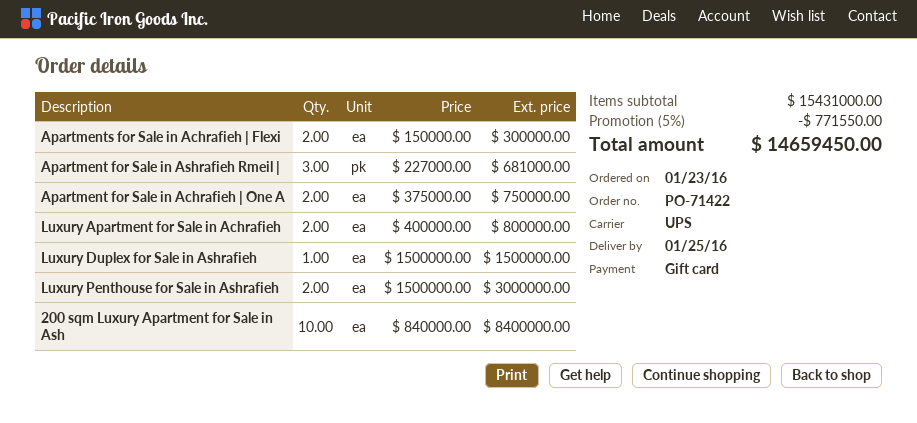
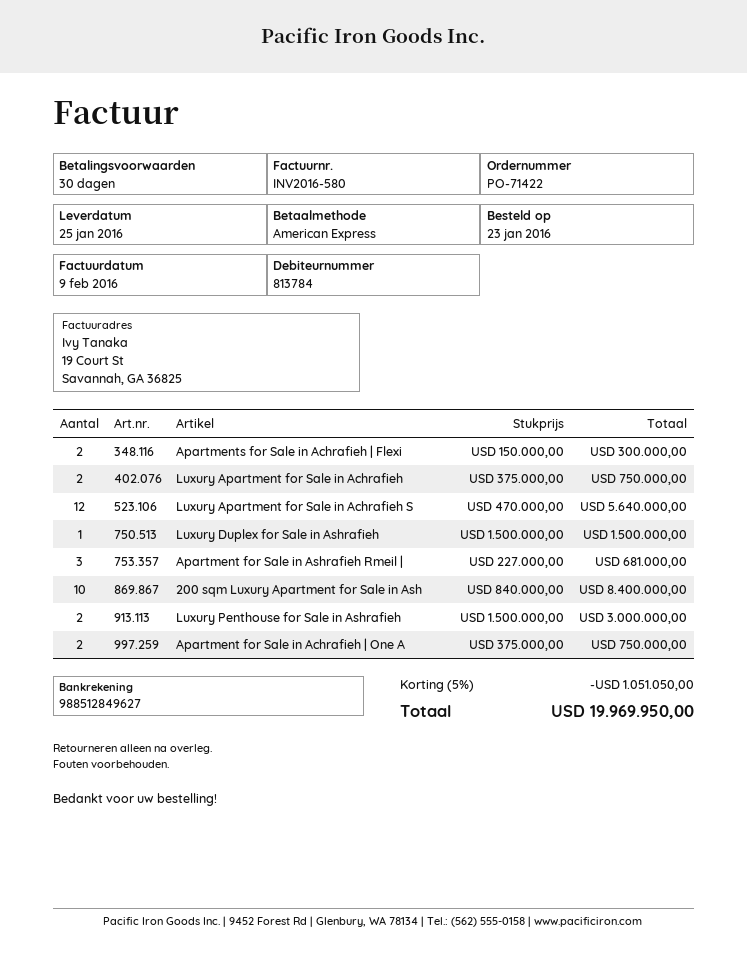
payment method: gift card -> American Express
Luxury Apartment for Sale in Achrafieh: 2 x 400000.00 = 800000.00 -> 2 x 375000.00 = 750000.00
Luxury Apartment for Sale in Achrafieh S: none -> 12 x 470000.00 = 5640000.00
discount: 5% = 771550.00 -> 5% = 1051050.00
total: 14659450.00 -> 19969950.00

